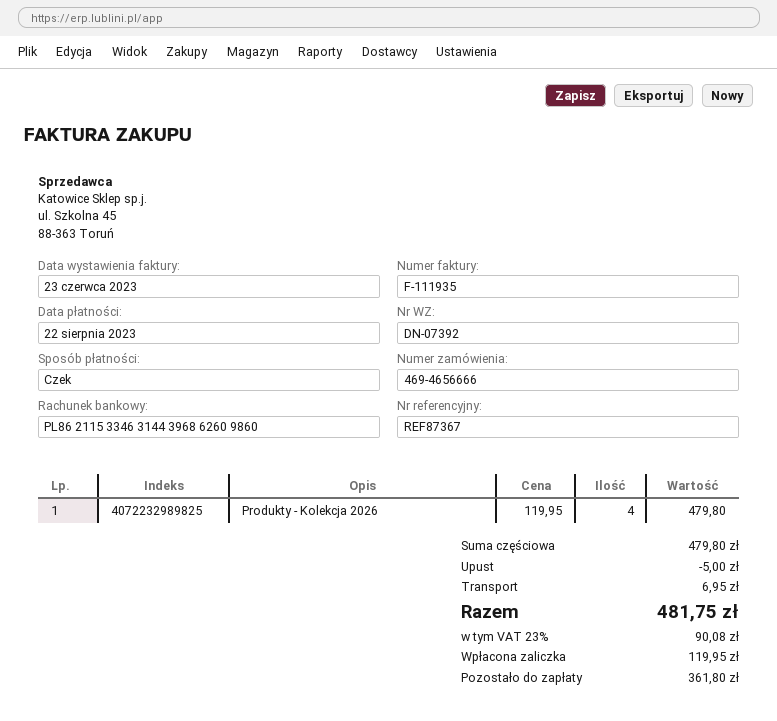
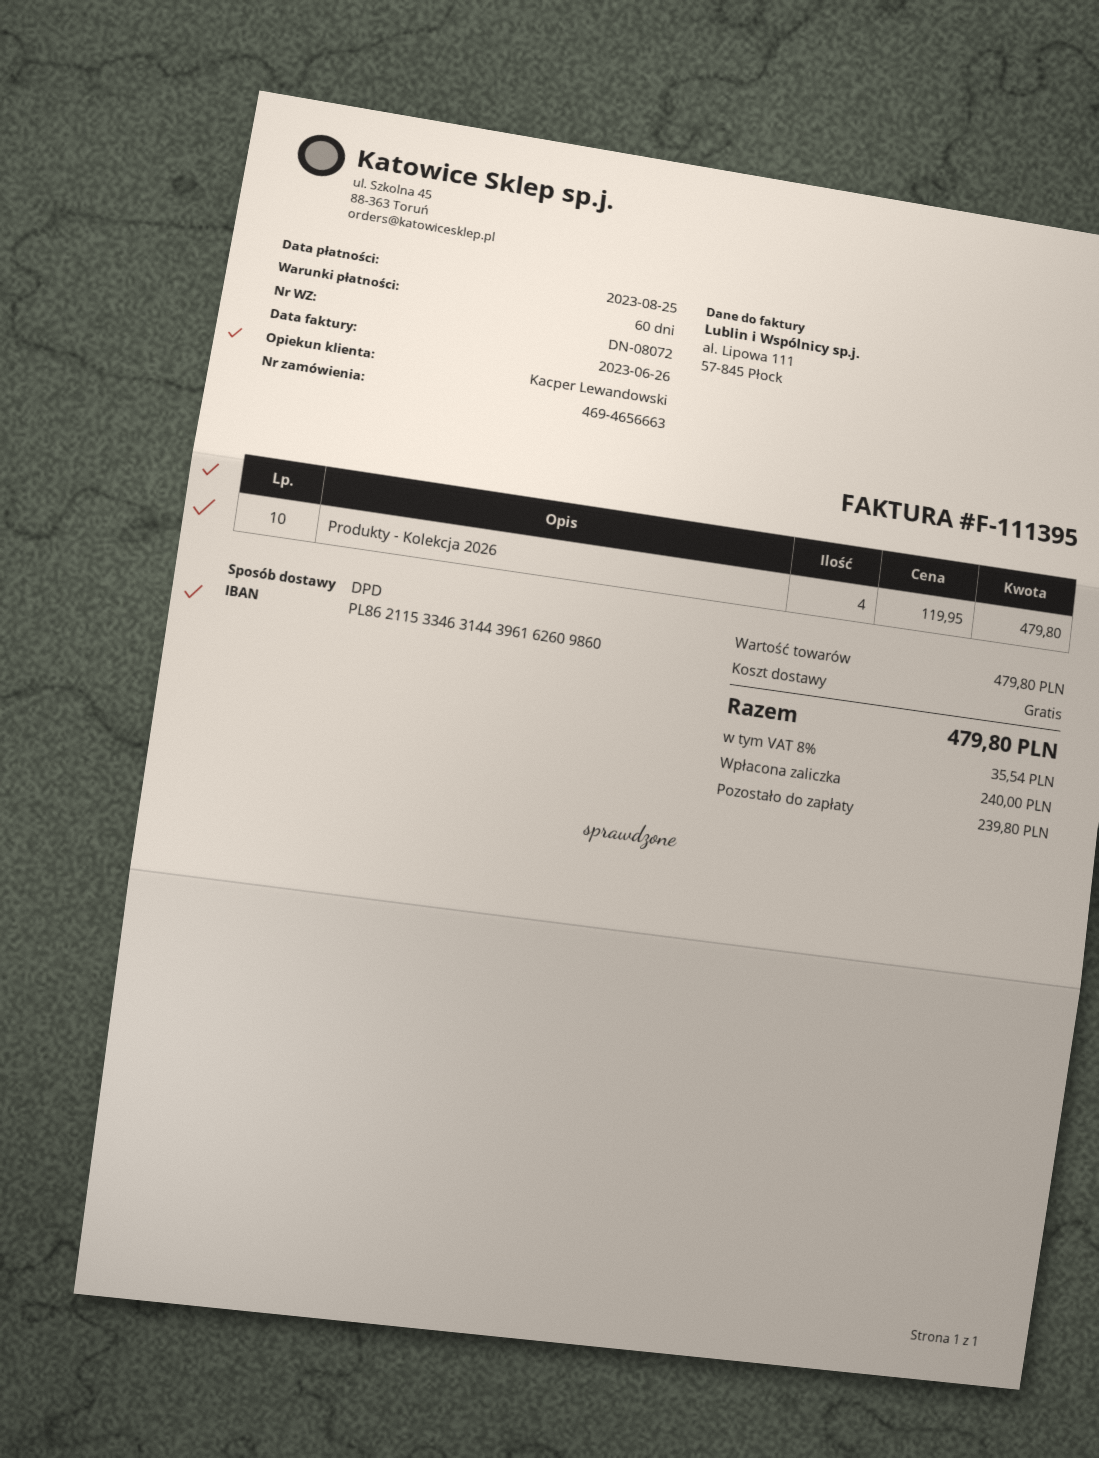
order number: 469-4656666 -> 469-4656663
delivery note number: DN-07392 -> DN-08072
invoice number: F-111935 -> F-111395
invoice date: 2023-06-23 -> 2023-06-26
due date: 2023-08-22 -> 2023-08-25
bank account: PL86211533463144396862609860 -> PL86211533463144396162609860
discount: 5.00 -> none
shipping: 6.95 -> 0.00
tax: 23% = 90.08 -> 8% = 35.54
total: 481.75 -> 479.80
deposit: 119.95 -> 240.00
balance: 361.80 -> 239.80

